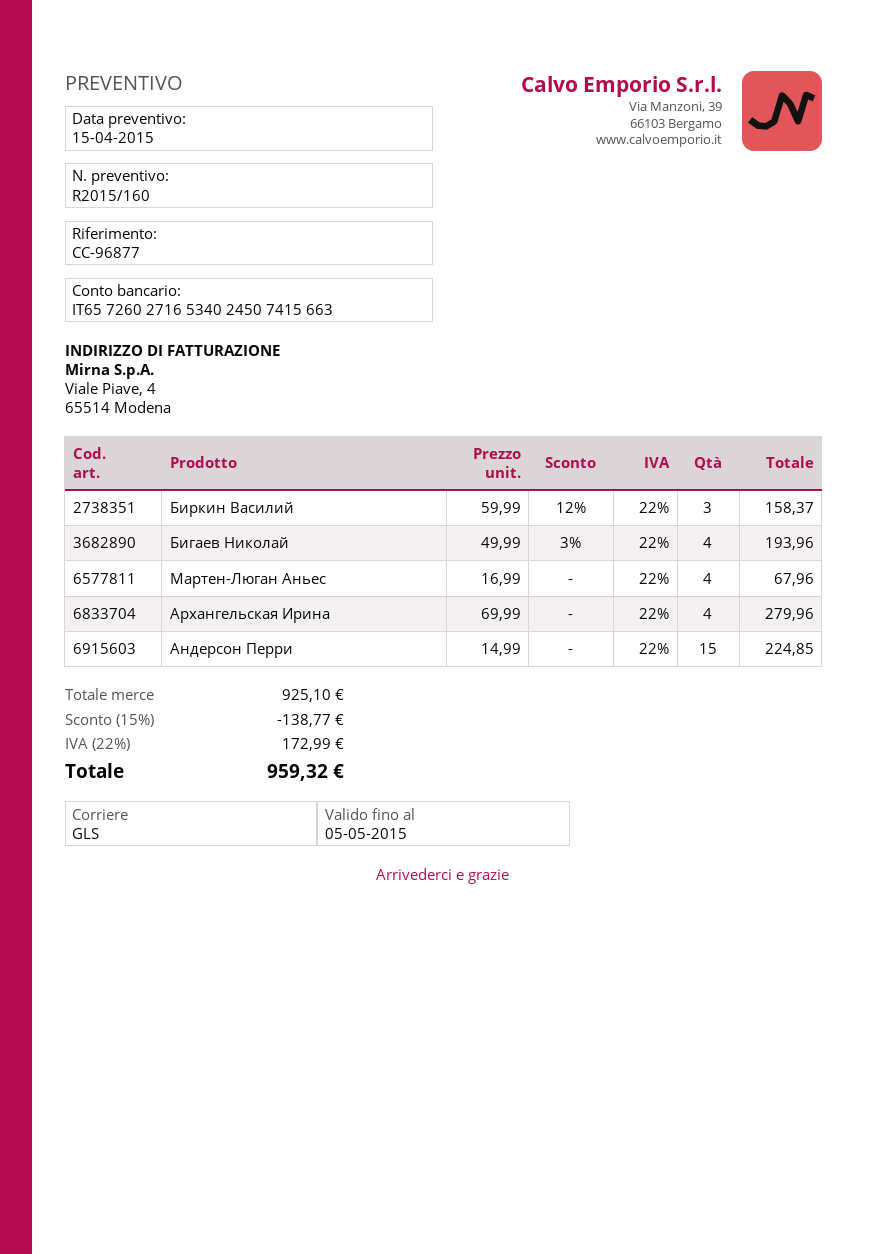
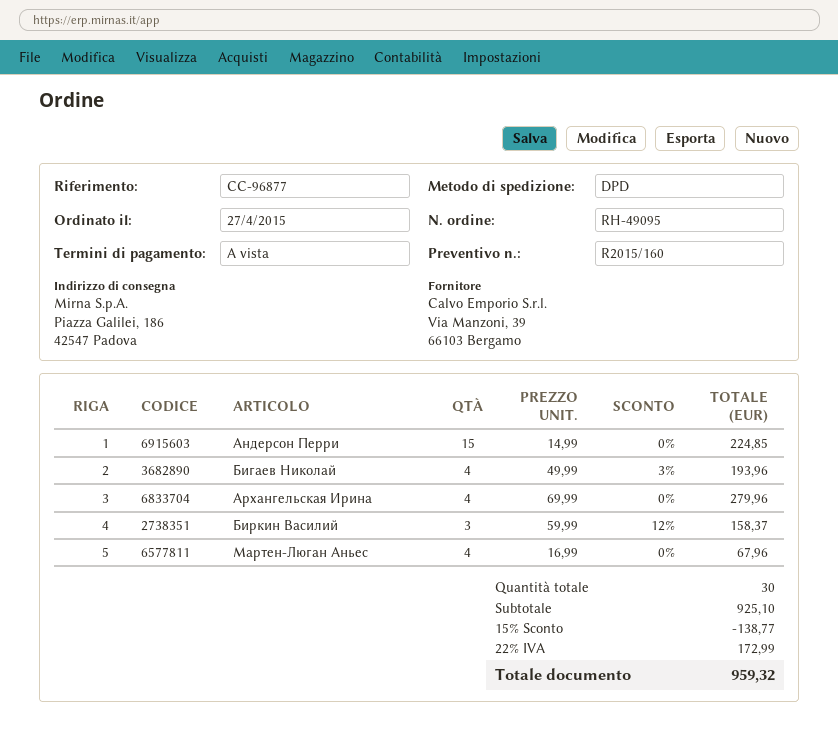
shipping method: GLS -> DPD

